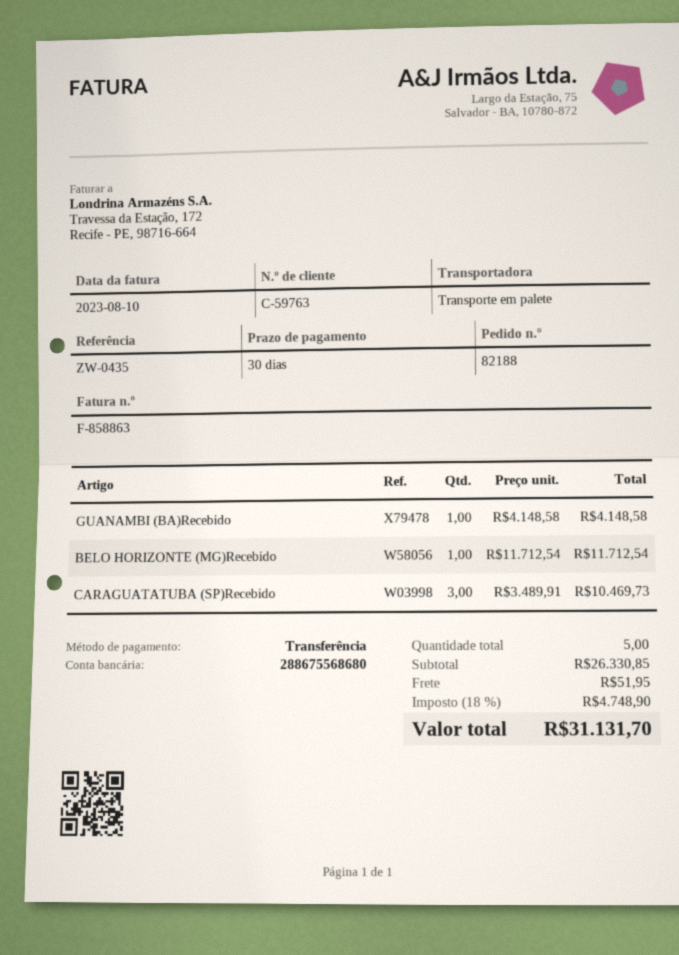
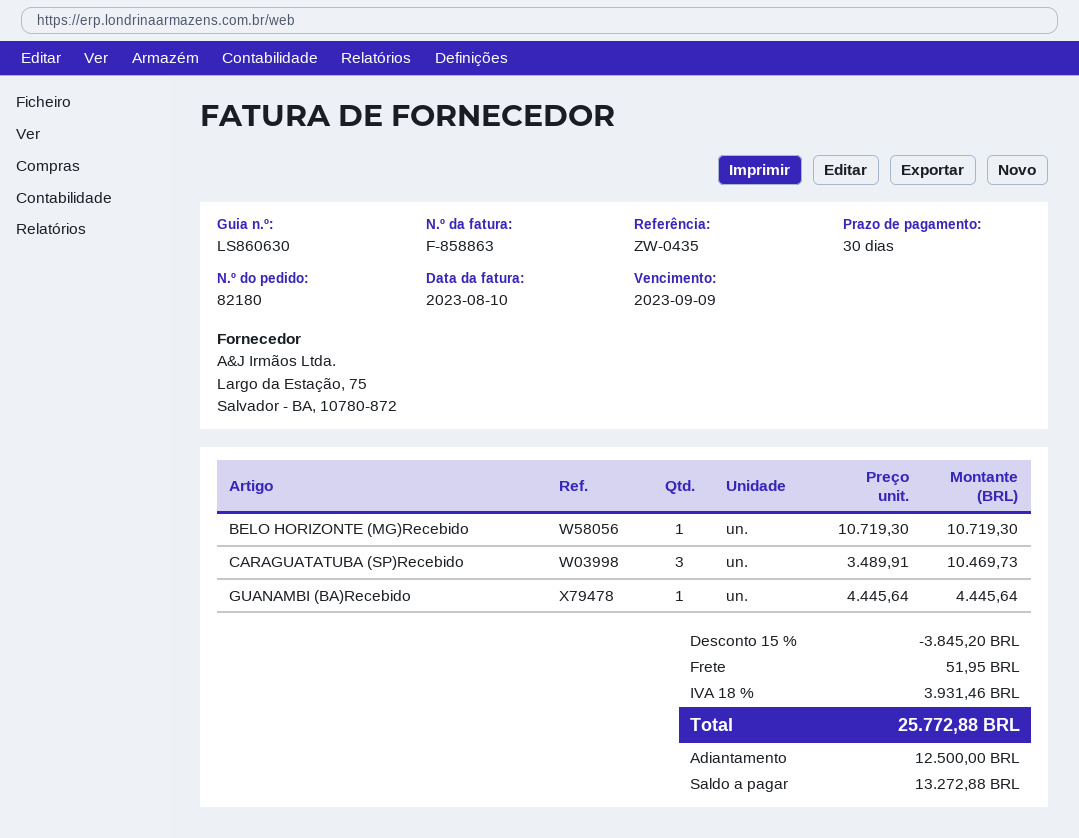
order number: 82188 -> 82180
GUANAMBI (BA)Recebido: 1 x 4148.58 = 4148.58 -> 1 x 4445.64 = 4445.64
BELO HORIZONTE (MG)Recebido: 1 x 11712.54 = 11712.54 -> 1 x 10719.30 = 10719.30
discount: none -> 15% = 3845.20
tax: 18% = 4748.90 -> 18% = 3931.46
total: 31131.70 -> 25772.88

